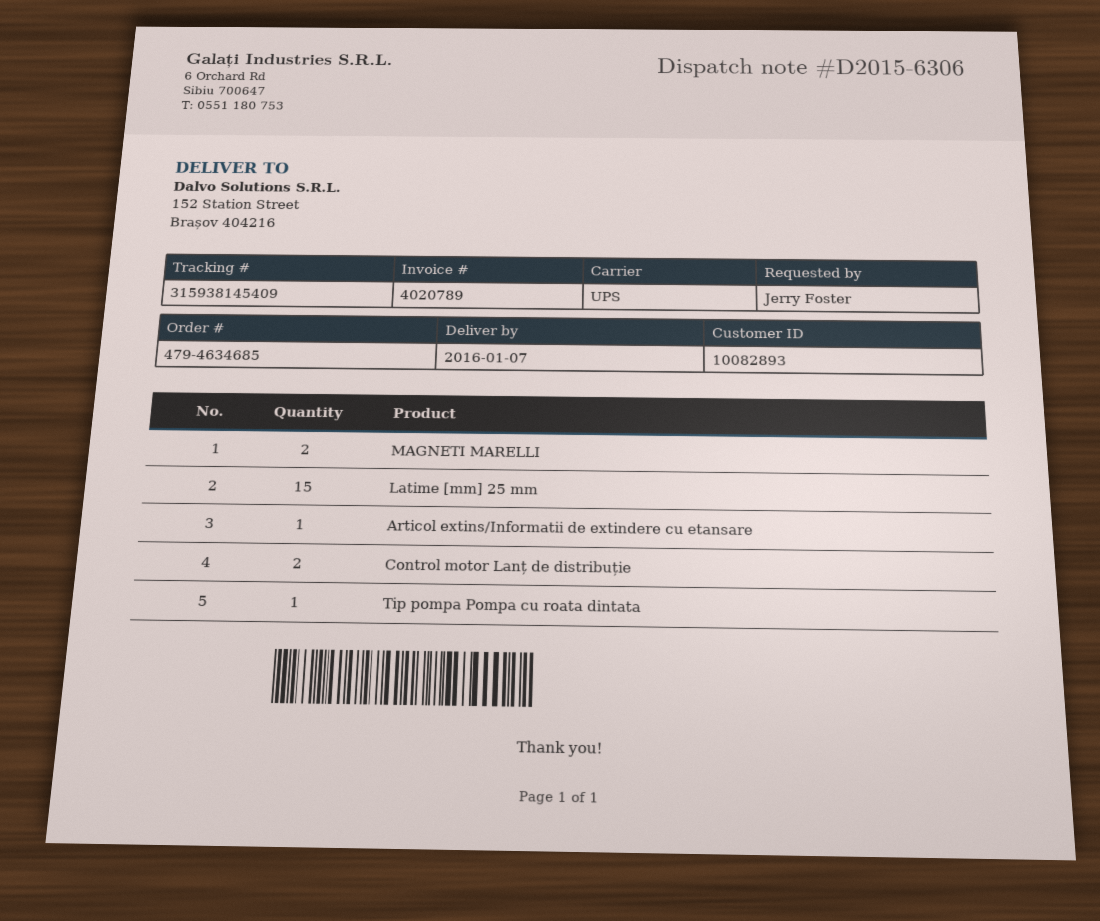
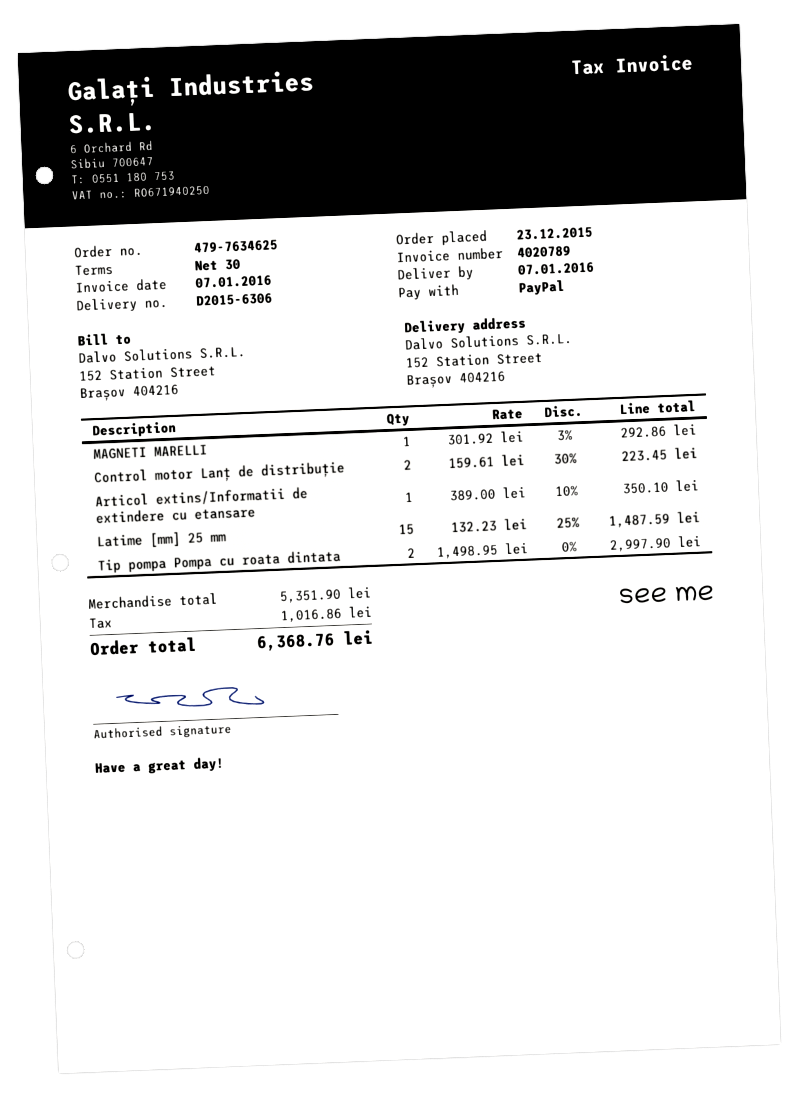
order number: 479-4634685 -> 479-7634625
MAGNETI MARELLI: 2 -> 1
Tip pompa Pompa cu roata dintata: 1 -> 2

